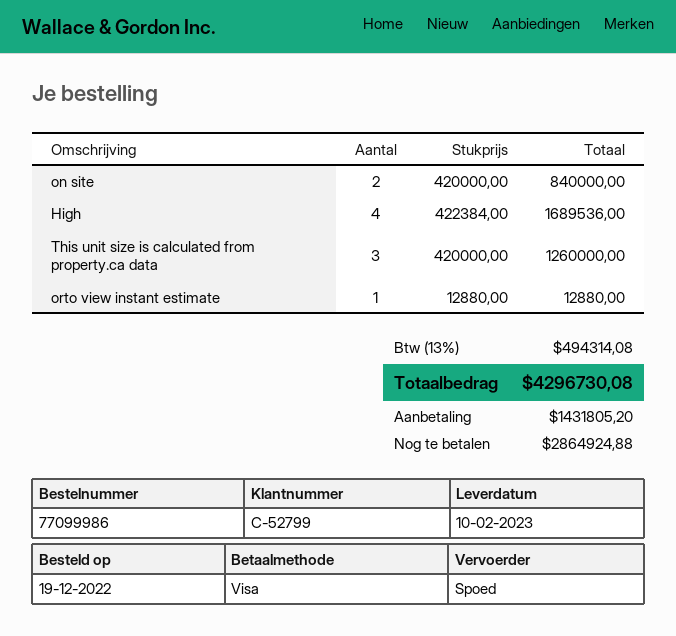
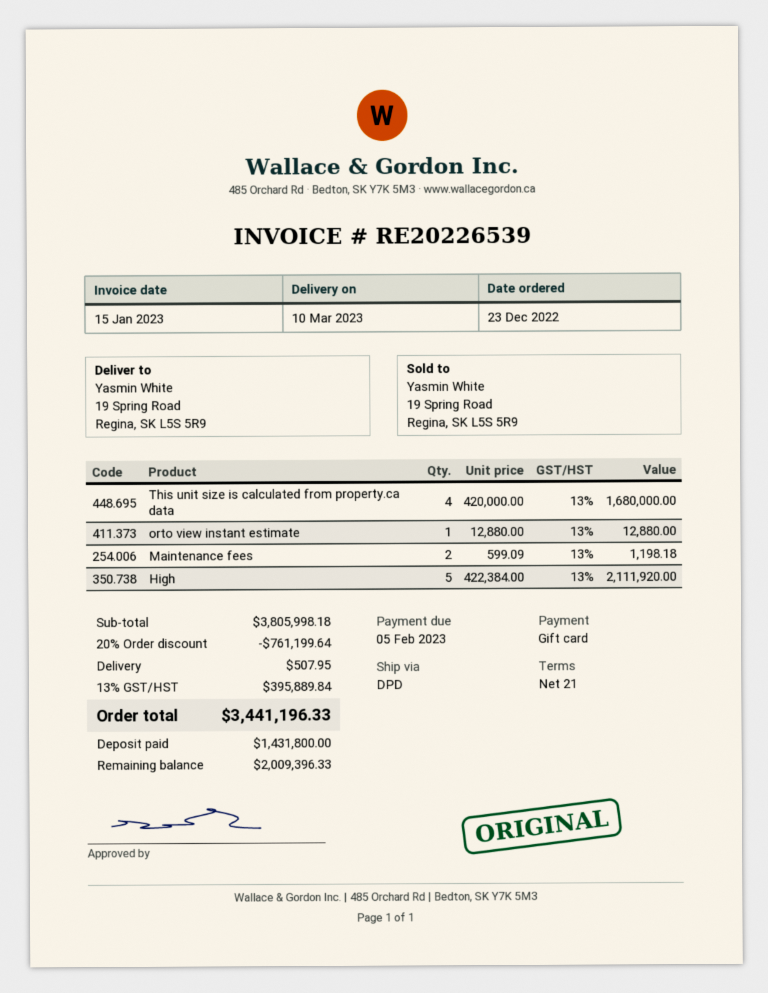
order date: 2022-12-19 -> 2022-12-23
delivery date: 2023-02-10 -> 2023-03-10
payment method: Visa -> gift card
shipping method: express -> DPD
on site: 2 x 420000.00 = 840000.00 -> none
High: 4 x 422384.00 = 1689536.00 -> 5 x 422384.00 = 2111920.00
This unit size is calculated from property.ca data: 3 x 420000.00 = 1260000.00 -> 4 x 420000.00 = 1680000.00
Maintenance fees: none -> 2 x 599.09 = 1198.18
discount: none -> 20% = 761199.64
shipping: none -> 507.95
tax: 13% = 494314.08 -> 13% = 395889.84
total: 4296730.08 -> 3441196.33
deposit: 1431805.20 -> 1431800.00
balance: 2864924.88 -> 2009396.33

